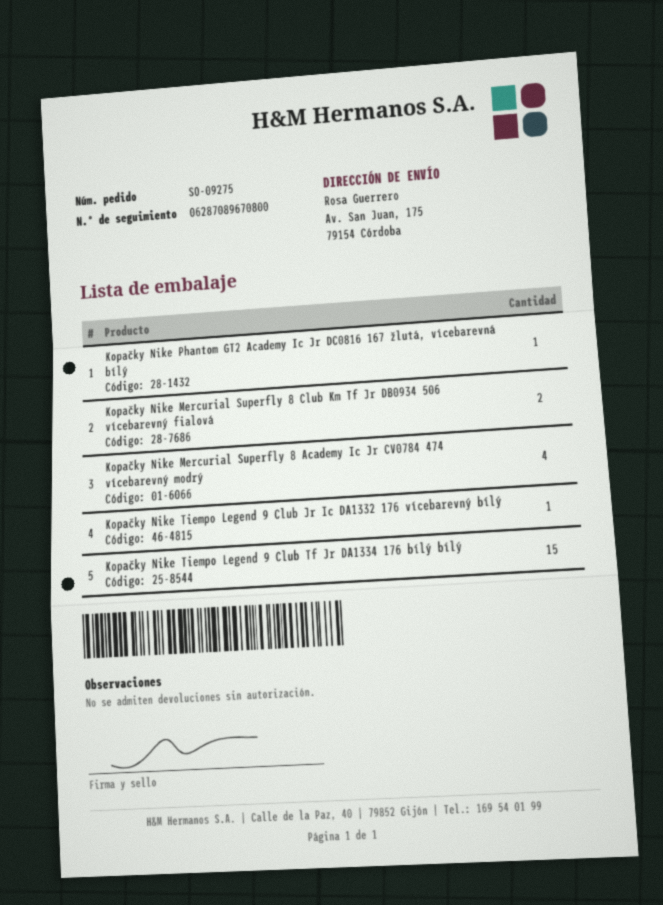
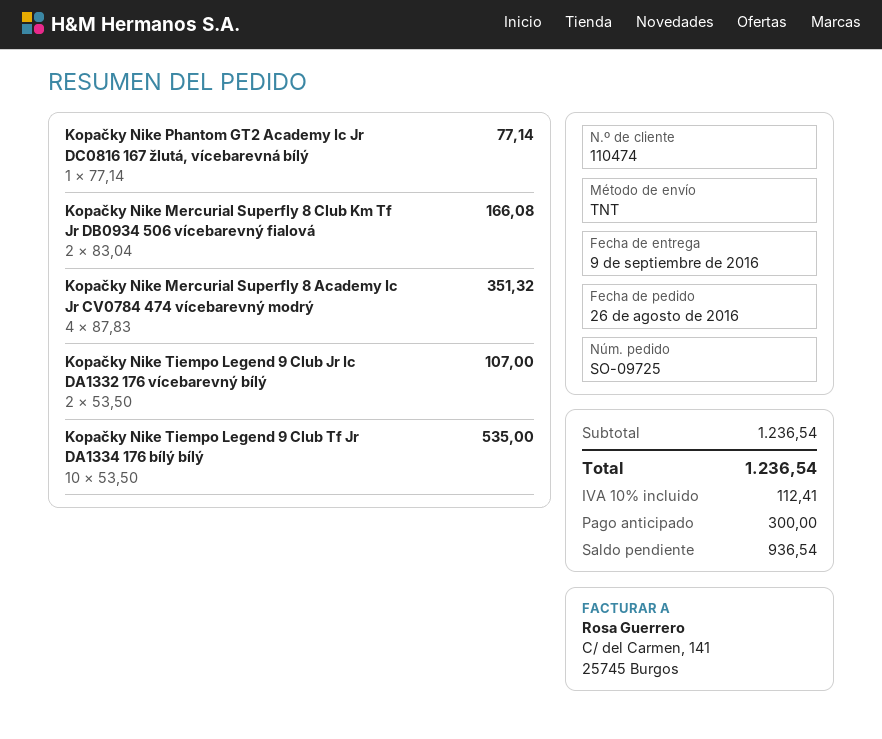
order number: SO-09275 -> SO-09725
Kopačky Nike Tiempo Legend 9 Club Jr Ic DA1332 176 vícebarevný bílý: 1 -> 2
Kopačky Nike Tiempo Legend 9 Club Tf Jr DA1334 176 bílý bílý: 15 -> 10

